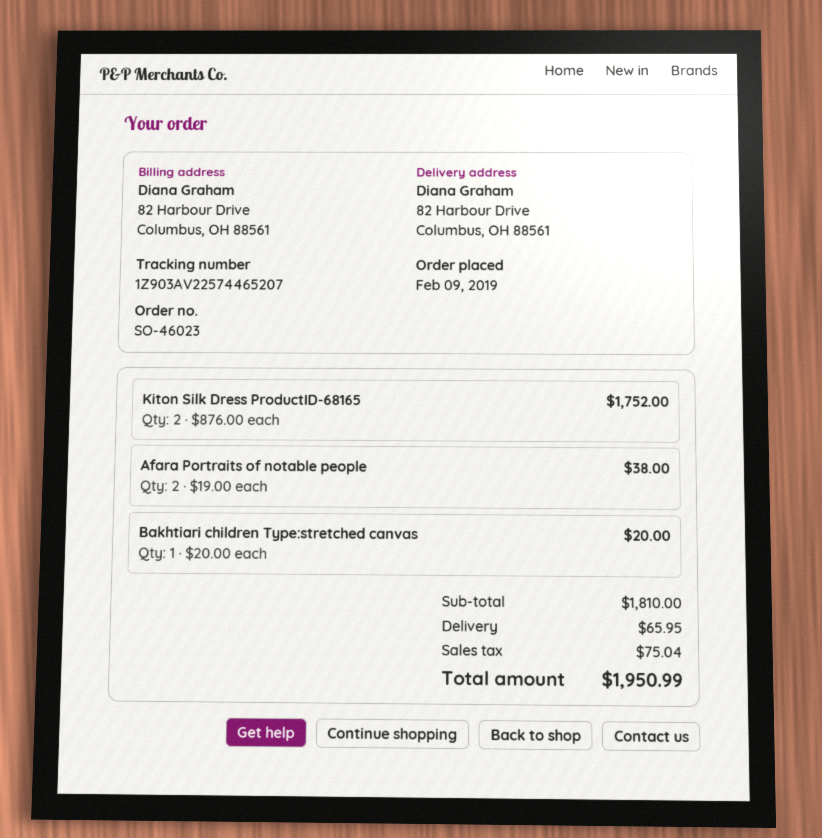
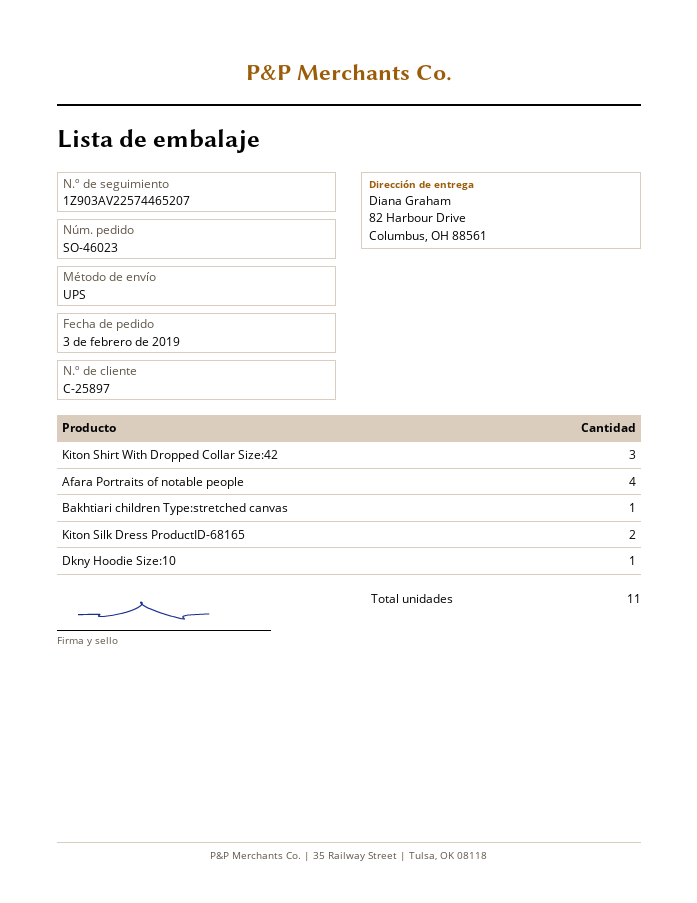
order date: 2019-02-09 -> 2019-02-03
Afara Portraits of notable people: 2 -> 4
Kiton Shirt With Dropped Collar Size:42: none -> 3
Dkny Hoodie Size:10: none -> 1

